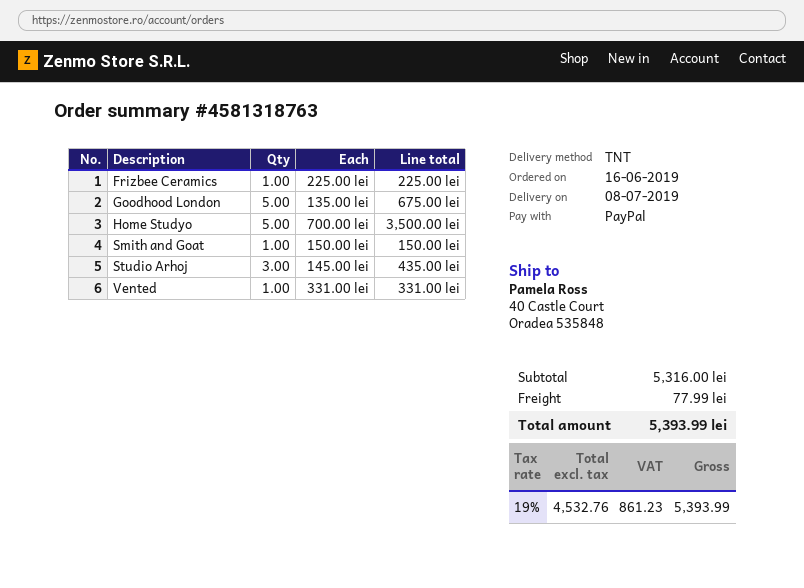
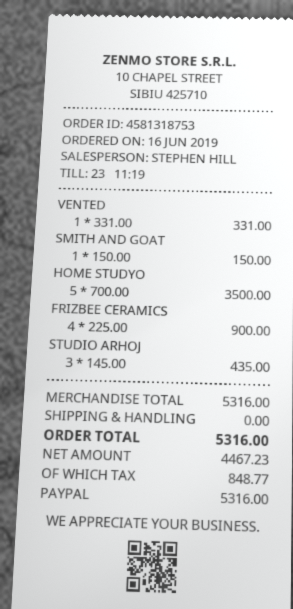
order number: 4581318763 -> 4581318753
Frizbee Ceramics: 1 x 225.00 = 225.00 -> 4 x 225.00 = 900.00
Goodhood London: 5 x 135.00 = 675.00 -> none
shipping: 77.99 -> 0.00
net: 4532.76 -> 4467.23
tax: 861.23 -> 848.77
total: 5393.99 -> 5316.00

